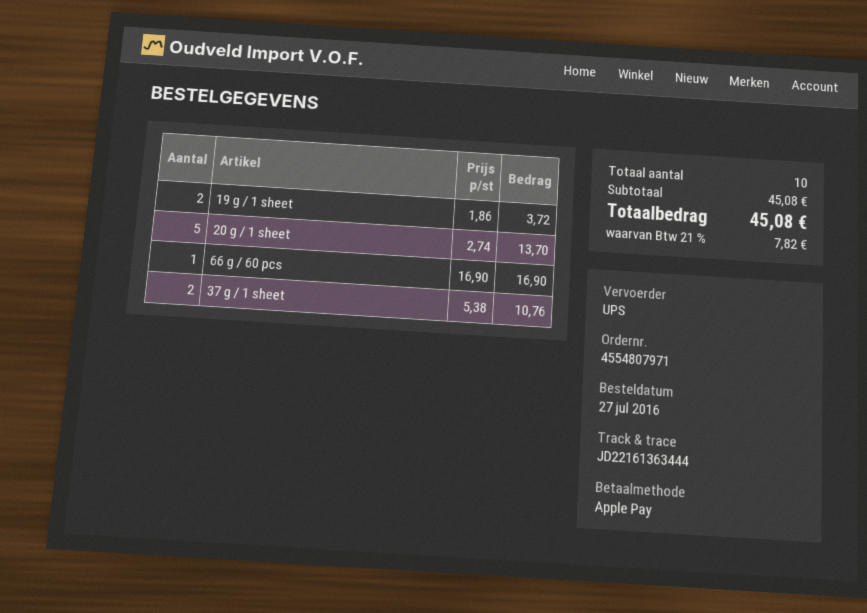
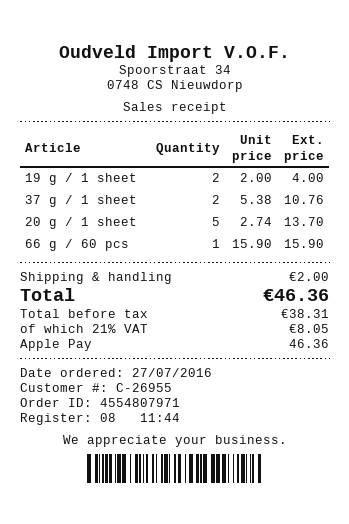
19 g / 1 sheet: 2 x 1.86 = 3.72 -> 2 x 2.00 = 4.00
66 g / 60 pcs: 1 x 16.90 = 16.90 -> 1 x 15.90 = 15.90
shipping: none -> 2.00
tax: 21% = 7.82 -> 21% = 8.05
total: 45.08 -> 46.36

